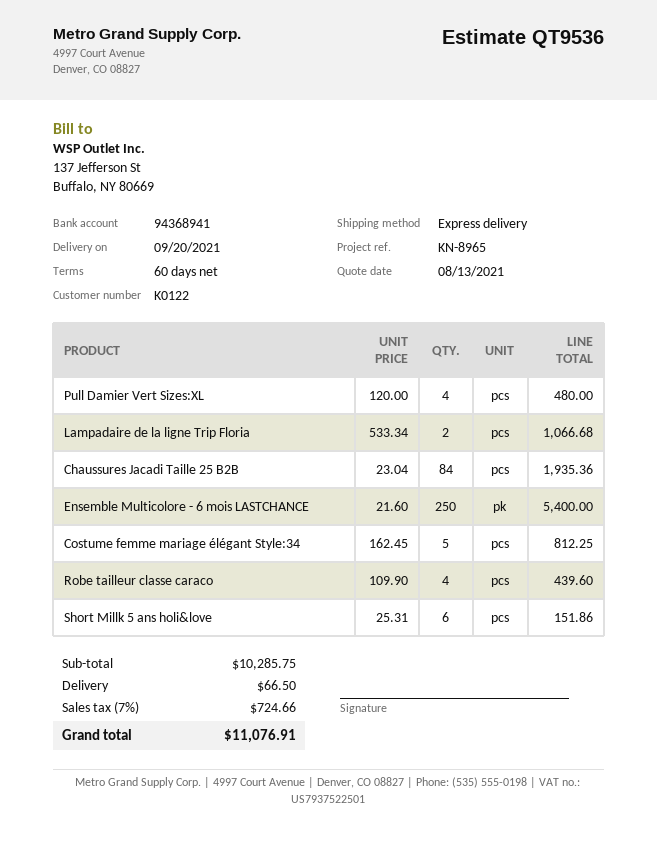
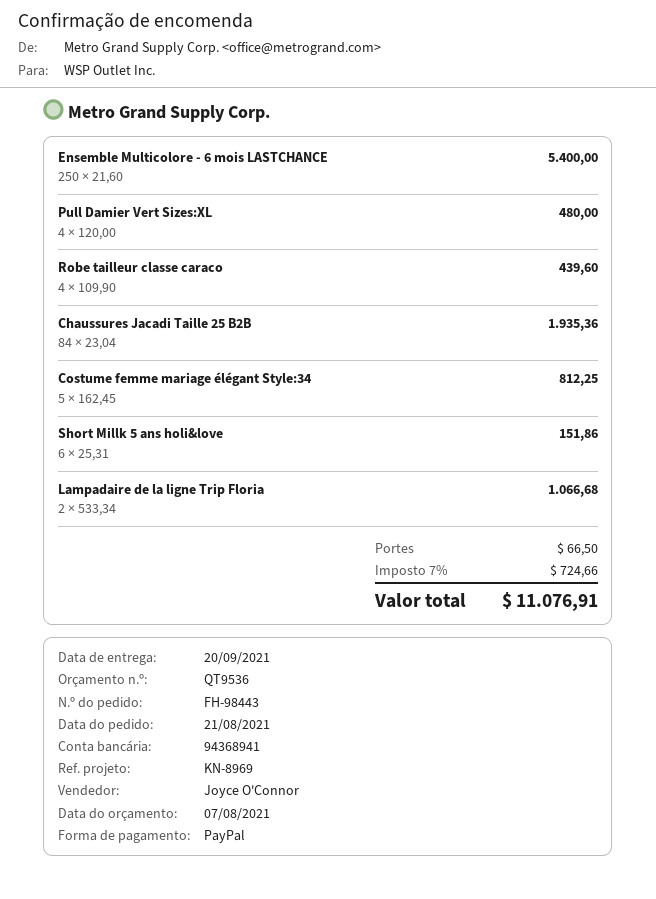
quote date: 2021-08-13 -> 2021-08-07
reference: KN-8965 -> KN-8969

